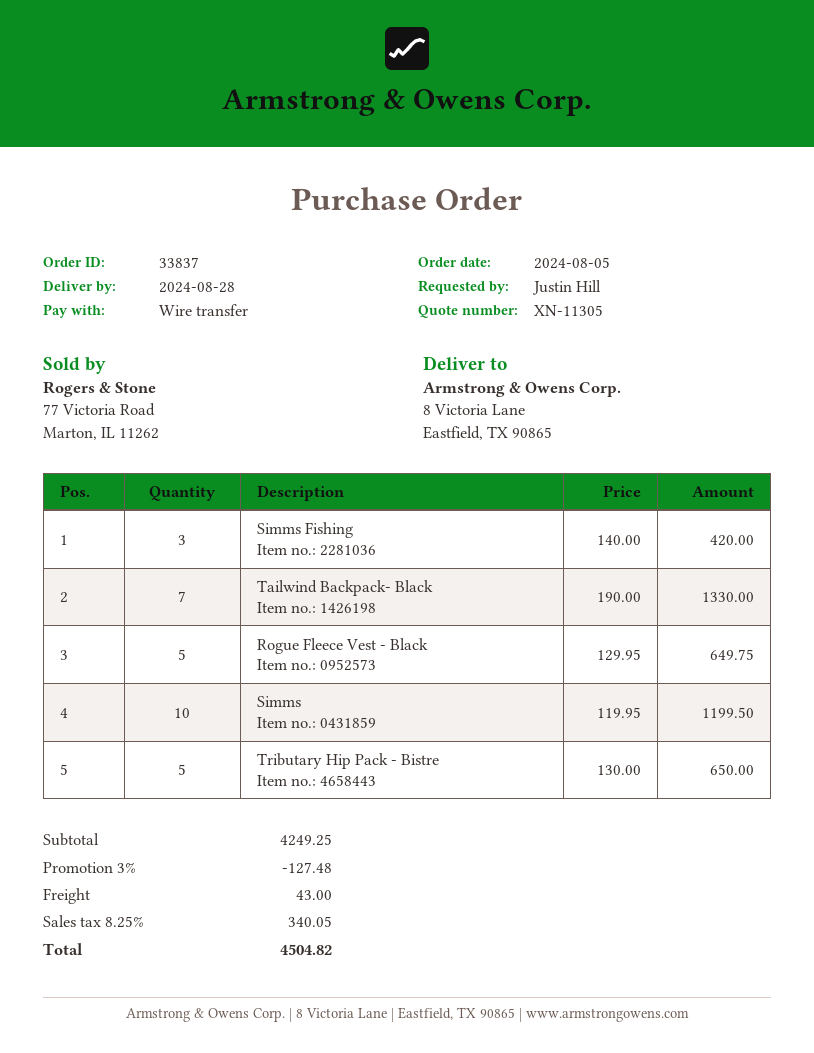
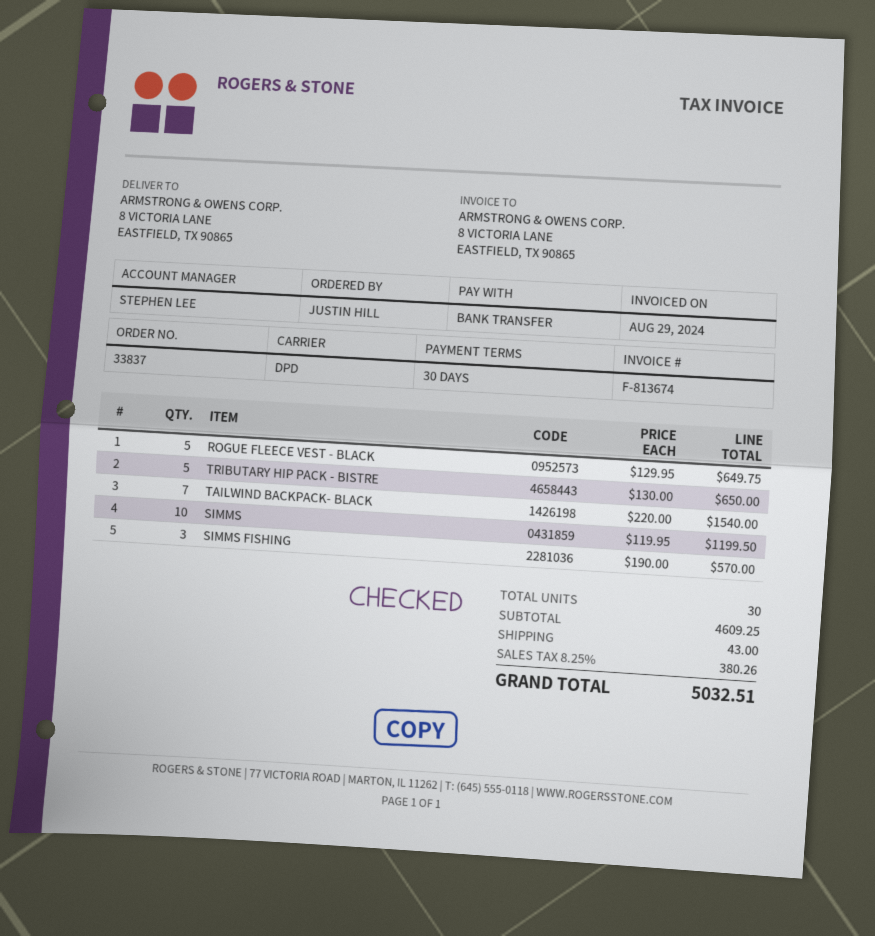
Simms Fishing: 3 x 140.00 = 420.00 -> 3 x 190.00 = 570.00
Tailwind Backpack- Black: 7 x 190.00 = 1330.00 -> 7 x 220.00 = 1540.00
subtotal: 4249.25 -> 4609.25
discount: 3% = 127.48 -> none
tax: 8.25% = 340.05 -> 8.25% = 380.26
total: 4504.82 -> 5032.51

